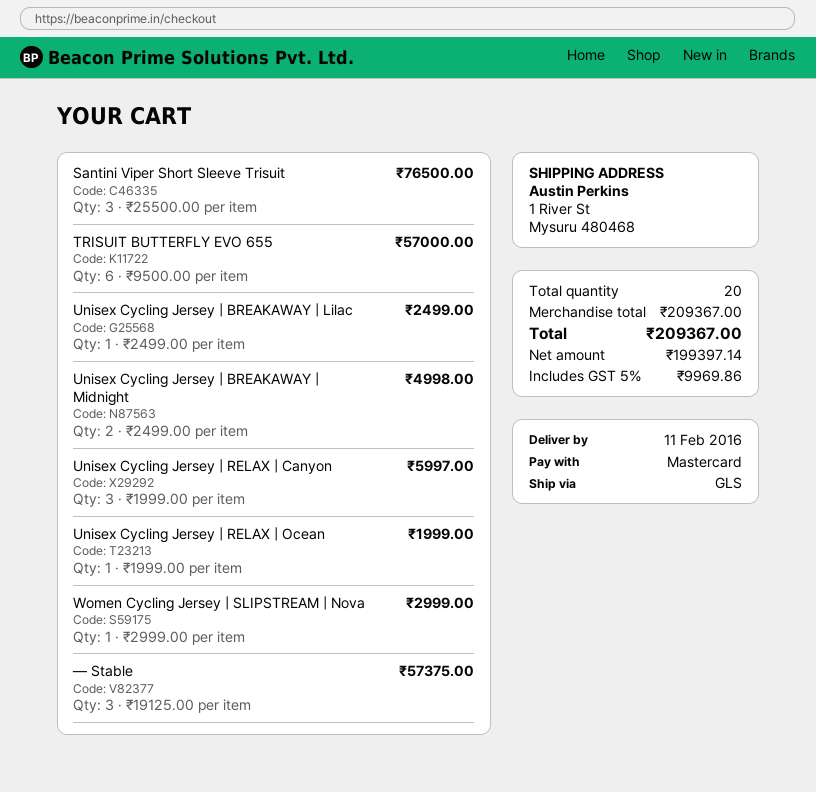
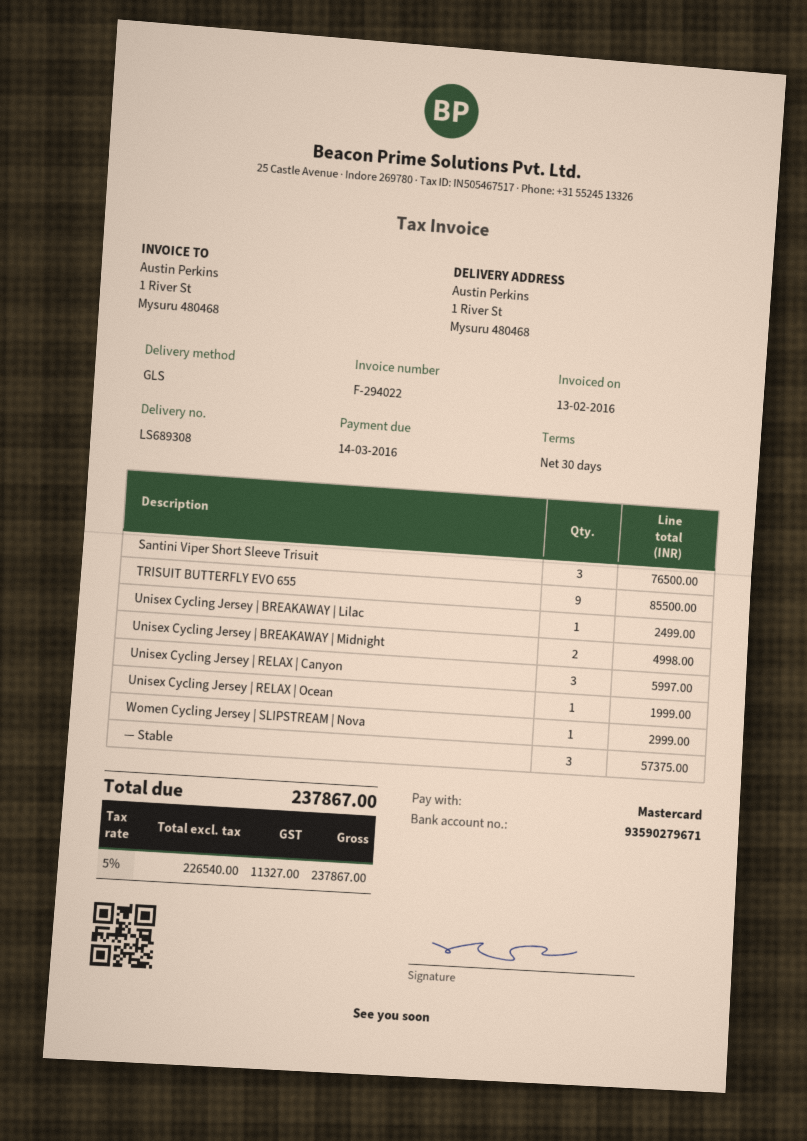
TRISUIT BUTTERFLY EVO 655: 6 for 57000.00 -> 9 for 85500.00
net: 199397.14 -> 226540.00
tax: 5% = 9969.86 -> 5% = 11327.00
total: 209367.00 -> 237867.00

